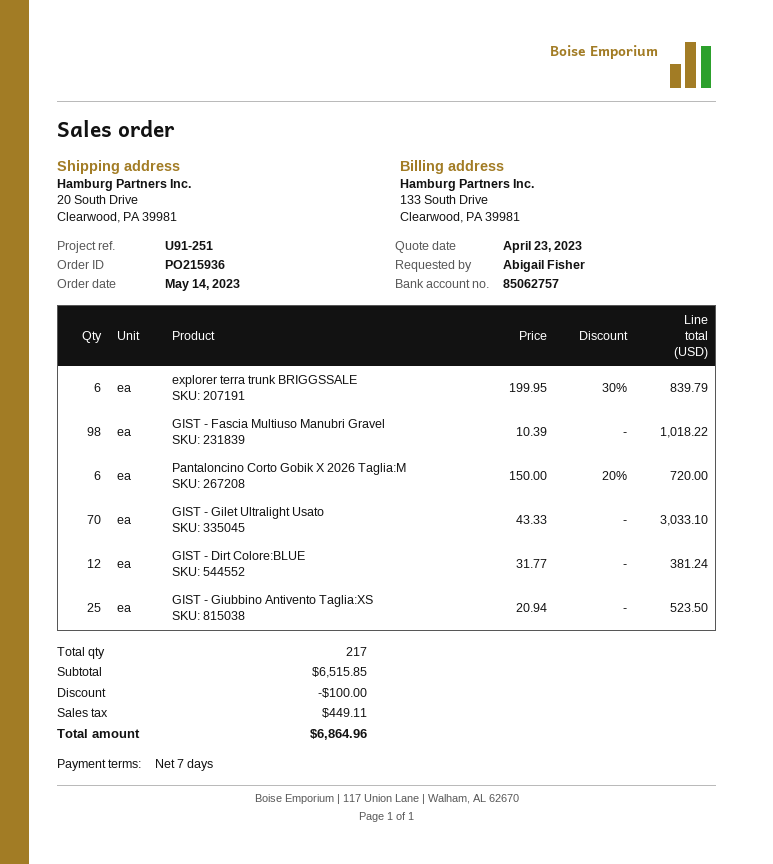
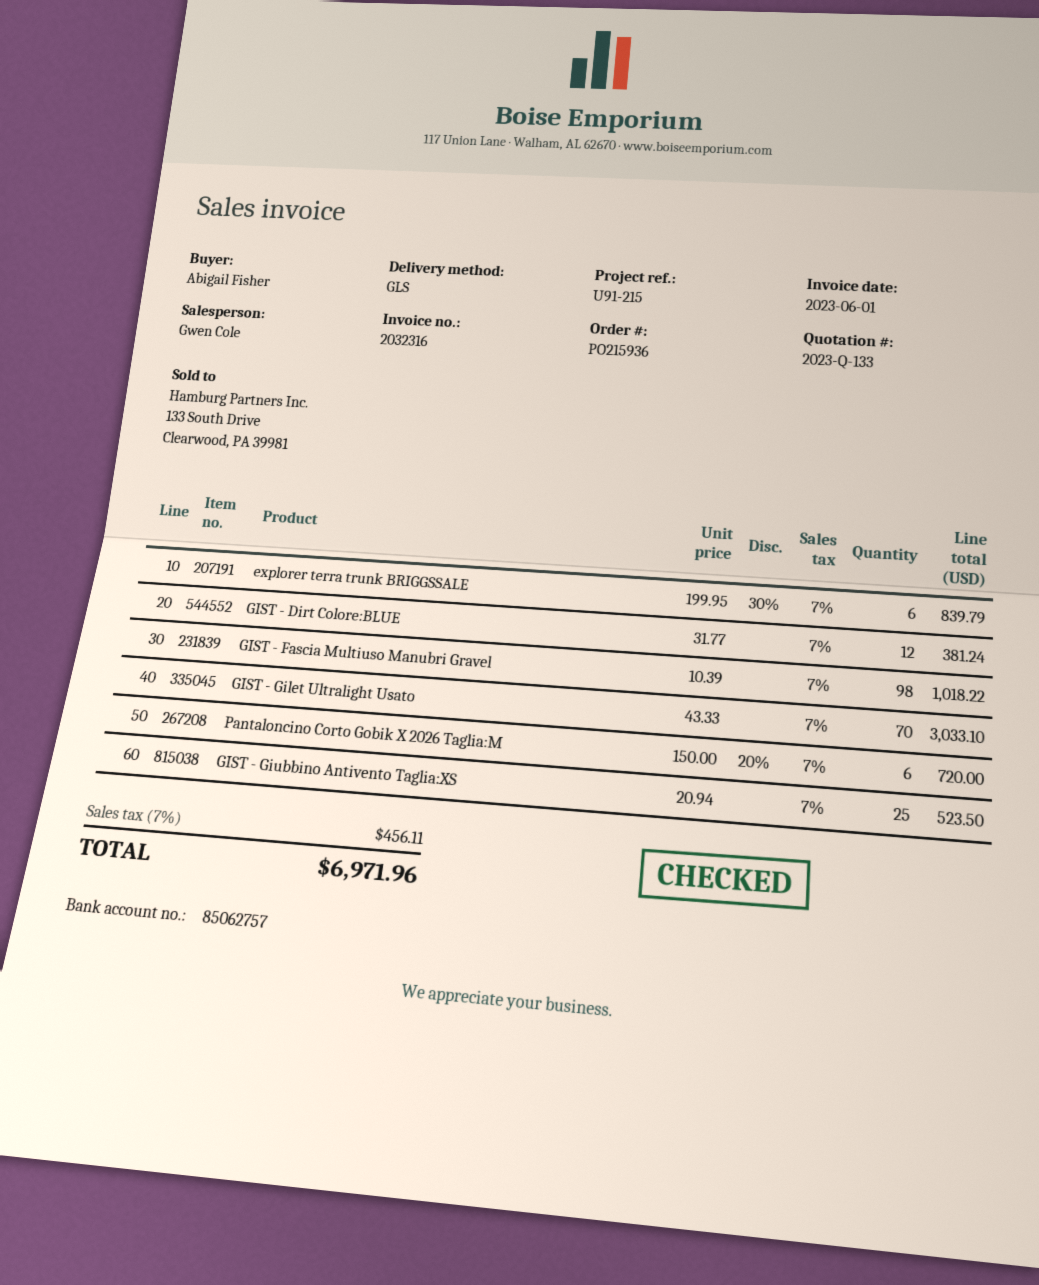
reference: U91-251 -> U91-215
discount: 100.00 -> none
tax: 449.11 -> 456.11
total: 6864.96 -> 6971.96

